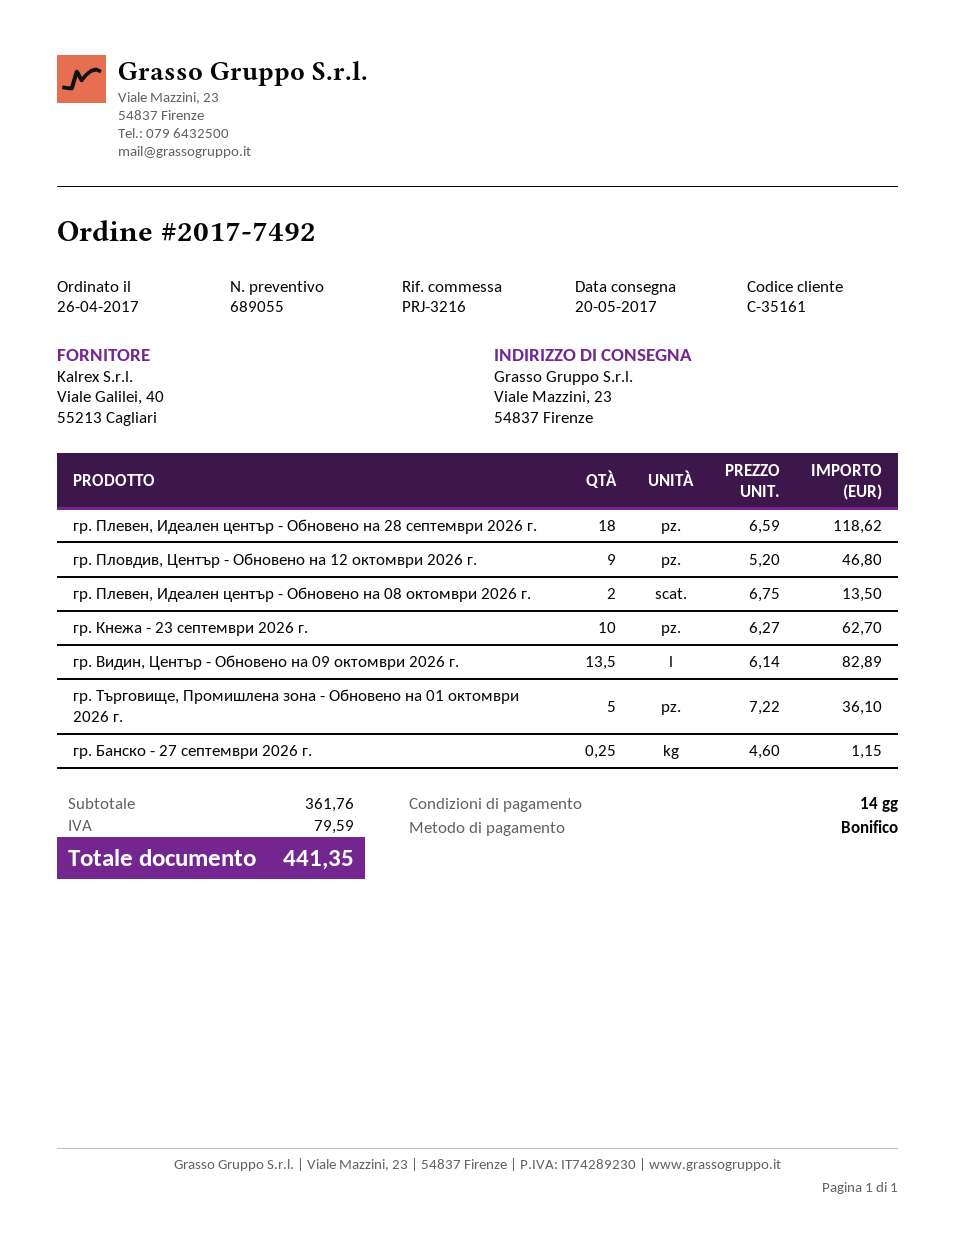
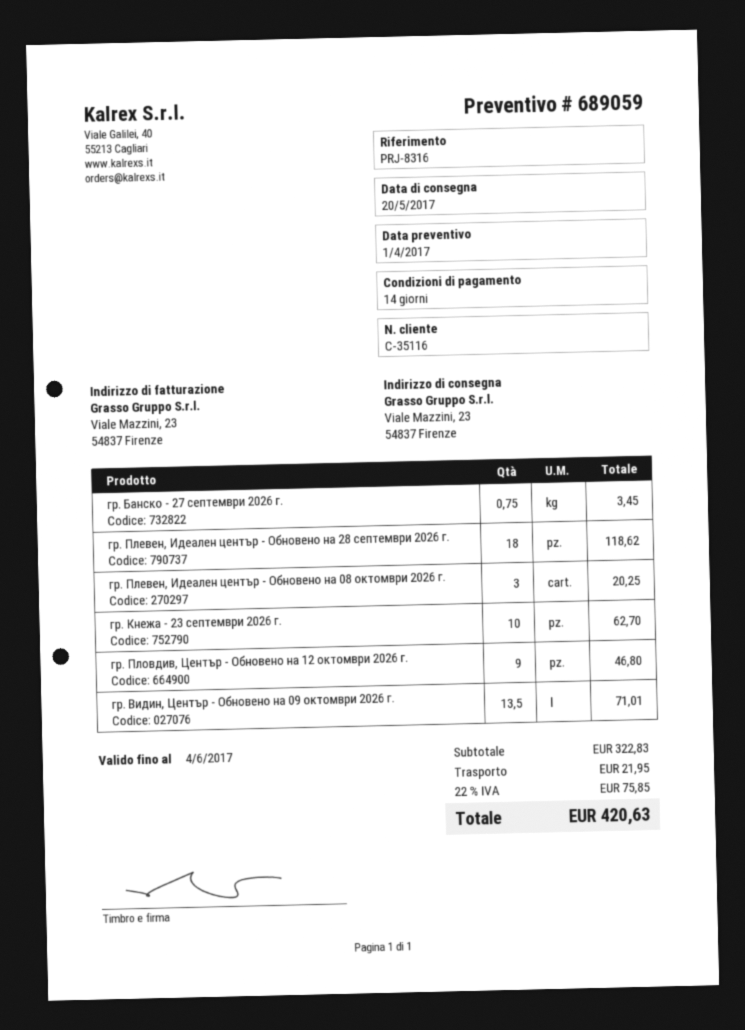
quote number: 689055 -> 689059
customer number: C-35161 -> C-35116
reference: PRJ-3216 -> PRJ-8316
гр. Плевен, Идеален център - Обновено на 08 октомври 2026 г.: 2 for 13.50 -> 3 for 20.25
гр. Видин, Център - Обновено на 09 октомври 2026 г.: 13.5 for 82.89 -> 13.5 for 71.01
гр. Търговище, Промишлена зона - Обновено на 01 октомври 2026 г.: 5 for 36.10 -> none
гр. Банско - 27 септември 2026 г.: 0.25 for 1.15 -> 0.75 for 3.45
subtotal: 361.76 -> 322.83
shipping: none -> 21.95
tax: 79.59 -> 75.85
total: 441.35 -> 420.63

